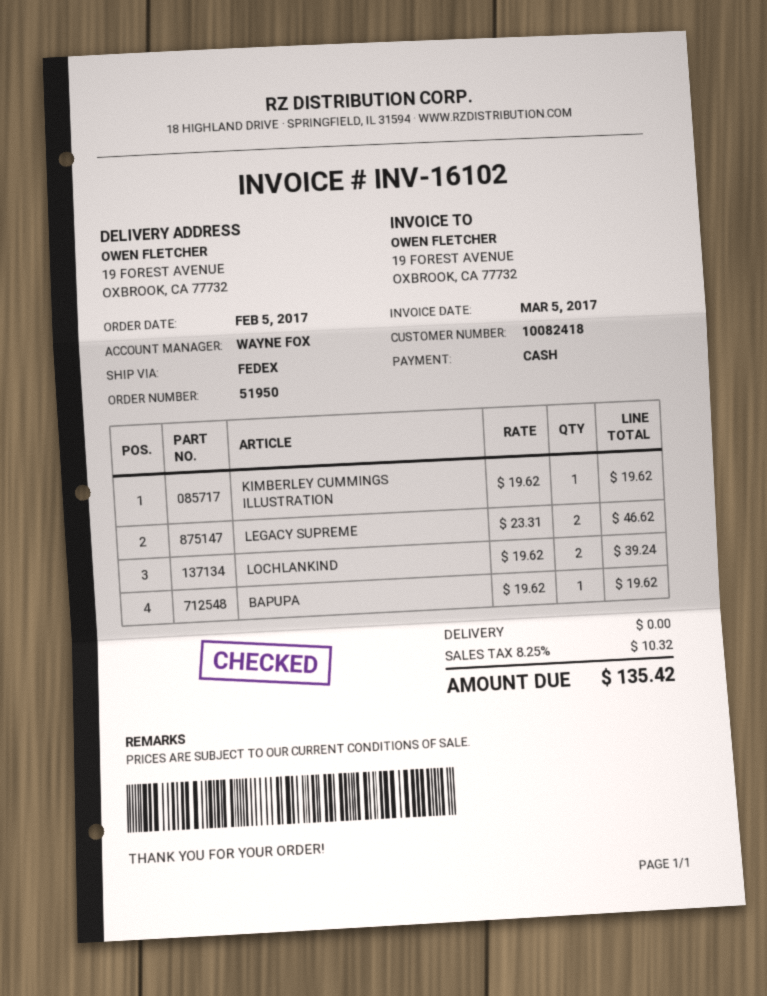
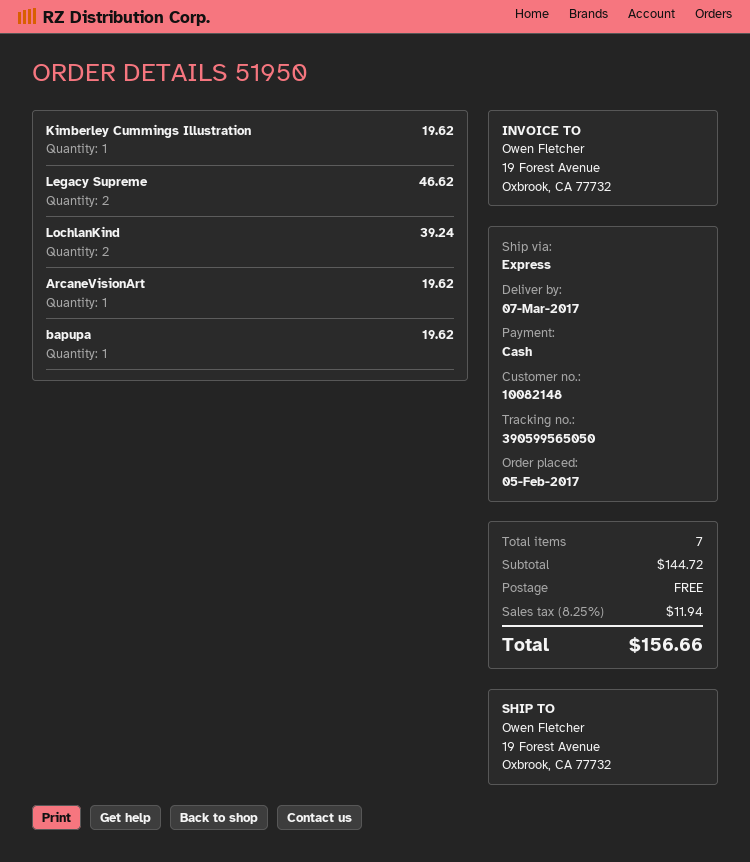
customer number: 10082418 -> 10082148
shipping method: FedEx -> express
ArcaneVisionArt: none -> 1 for 19.62
tax: 8.25% = 10.32 -> 8.25% = 11.94
total: 135.42 -> 156.66

